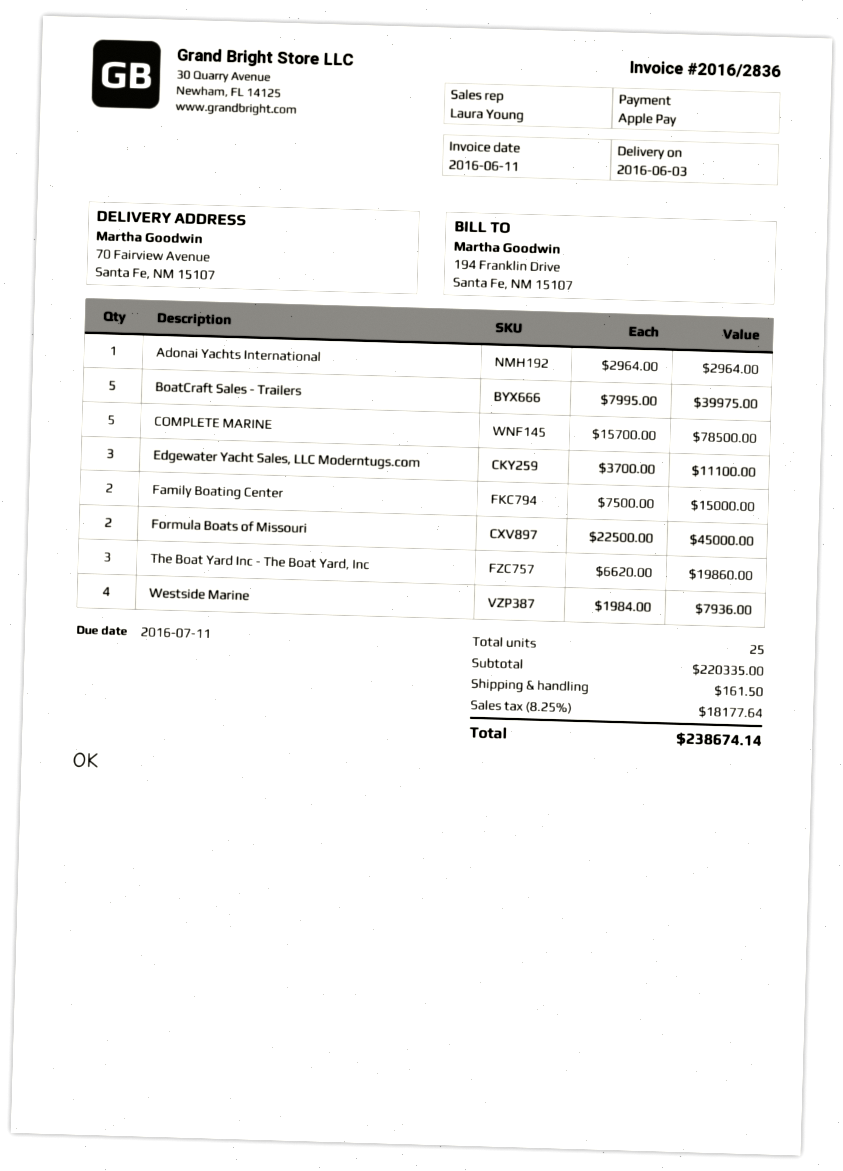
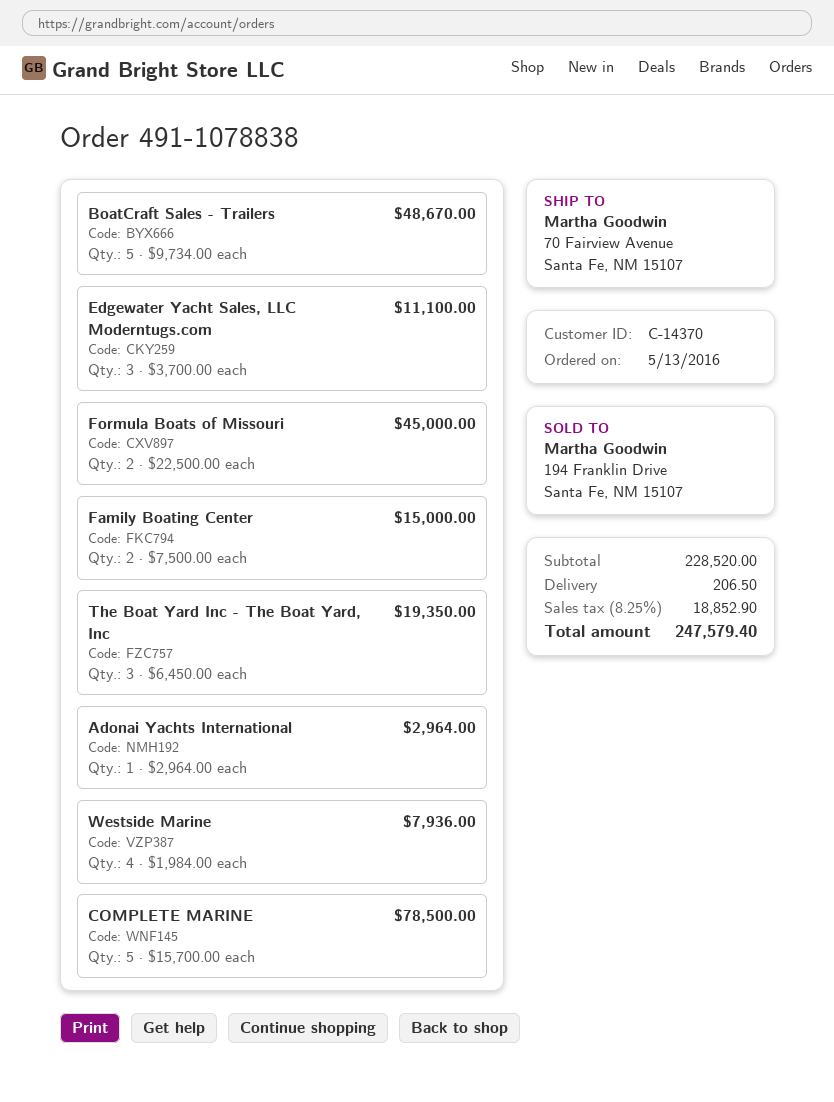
BoatCraft Sales - Trailers: 5 x 7995.00 = 39975.00 -> 5 x 9734.00 = 48670.00
The Boat Yard Inc - The Boat Yard, Inc: 3 x 6620.00 = 19860.00 -> 3 x 6450.00 = 19350.00
subtotal: 220335.00 -> 228520.00
shipping: 161.50 -> 206.50
tax: 8.25% = 18177.64 -> 8.25% = 18852.90
total: 238674.14 -> 247579.40

